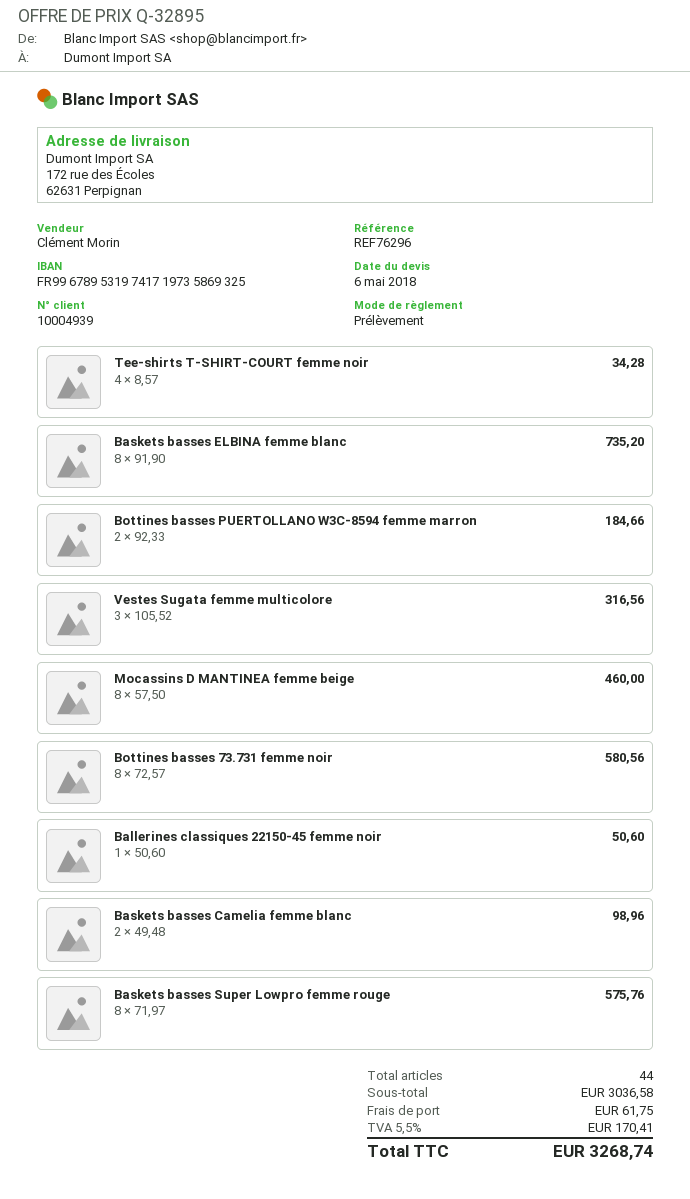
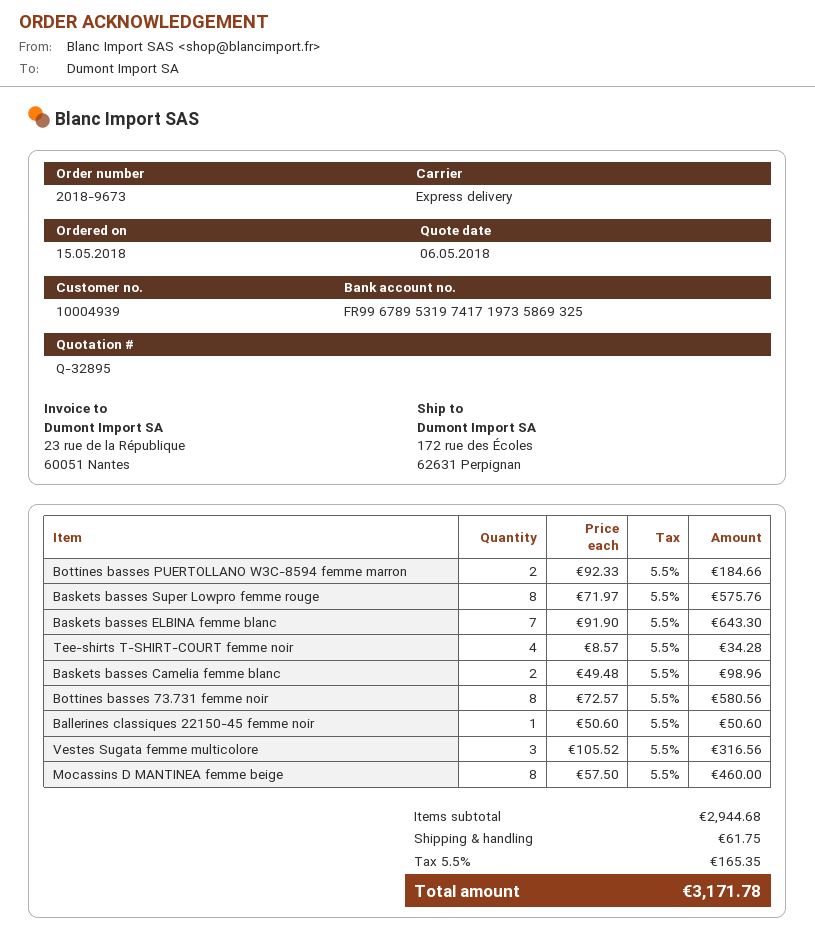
Baskets basses ELBINA femme blanc: 8 x 91.90 = 735.20 -> 7 x 91.90 = 643.30
subtotal: 3036.58 -> 2944.68
tax: 5.5% = 170.41 -> 5.5% = 165.35
total: 3268.74 -> 3171.78

